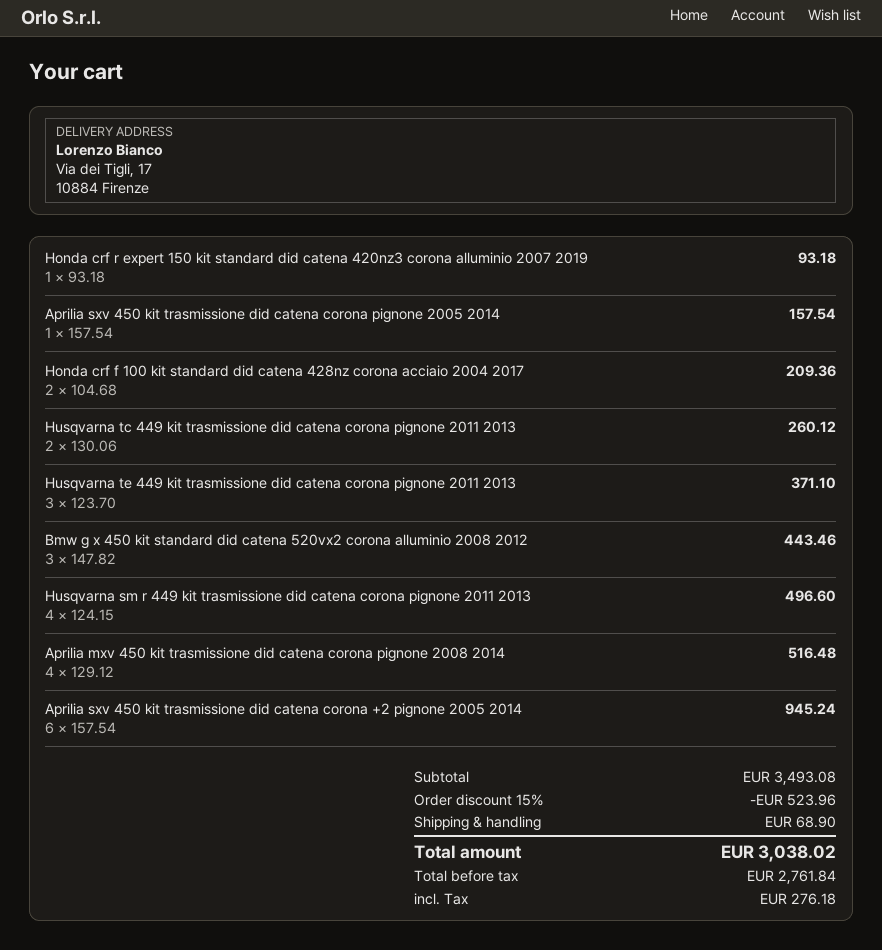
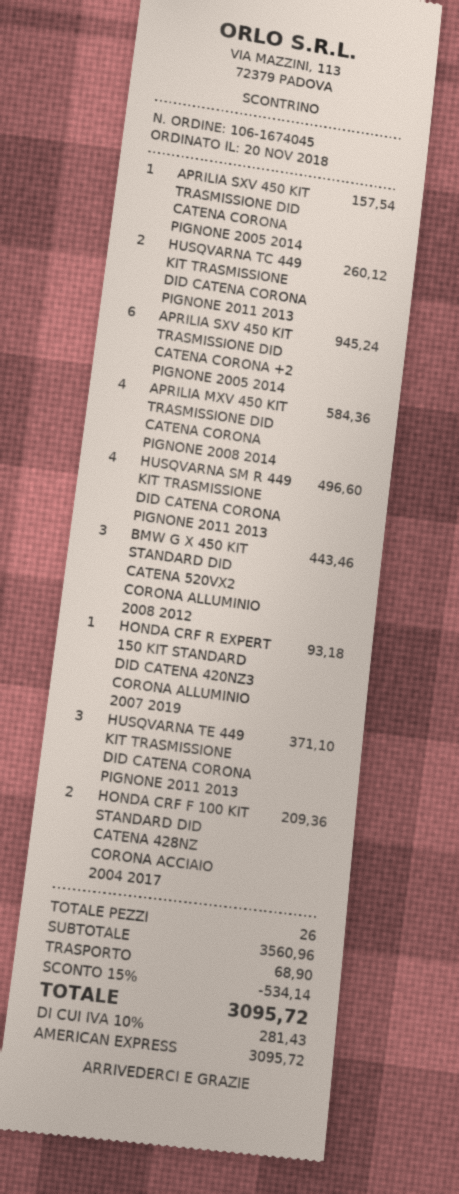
Aprilia mxv 450 kit trasmissione did catena corona pignone 2008 2014: 4 for 516.48 -> 4 for 584.36
subtotal: 3493.08 -> 3560.96
discount: 15% = 523.96 -> 15% = 534.14
tax: 276.18 -> 281.43
total: 3038.02 -> 3095.72

